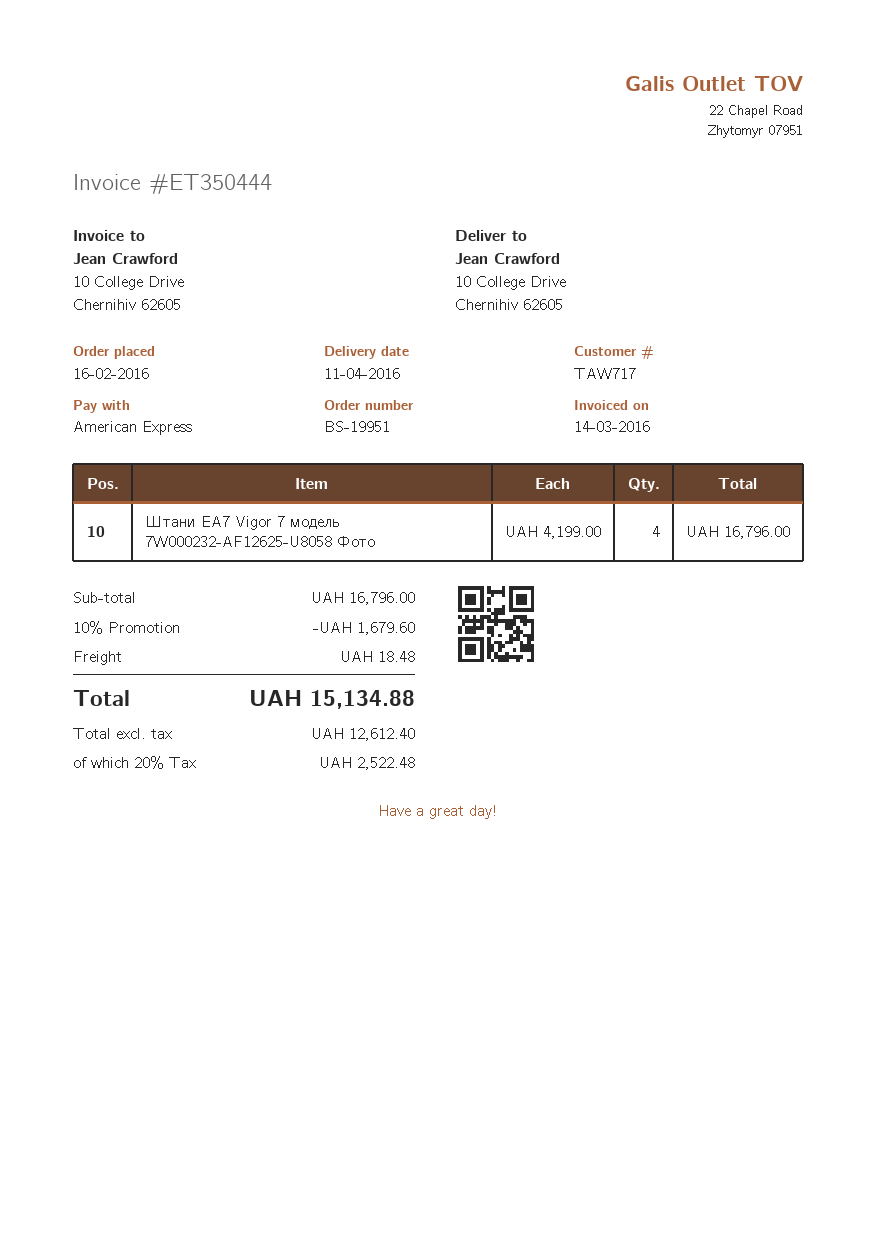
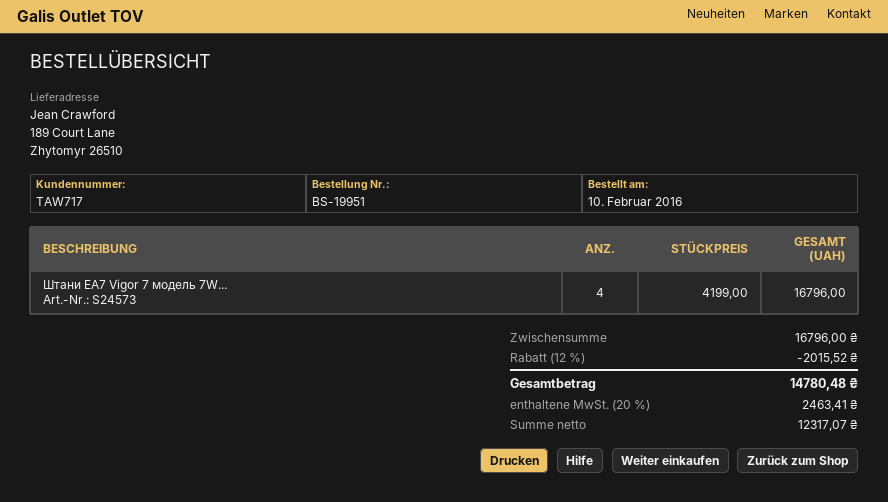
order date: 2016-02-16 -> 2016-02-10
ship to: 10 College Drive, Chernihiv 62605 -> 189 Court Lane, Zhytomyr 26510
discount: 10% = 1679.60 -> 12% = 2015.52
shipping: 18.48 -> none
net: 12612.40 -> 12317.07
tax: 20% = 2522.48 -> 20% = 2463.41
total: 15134.88 -> 14780.48

